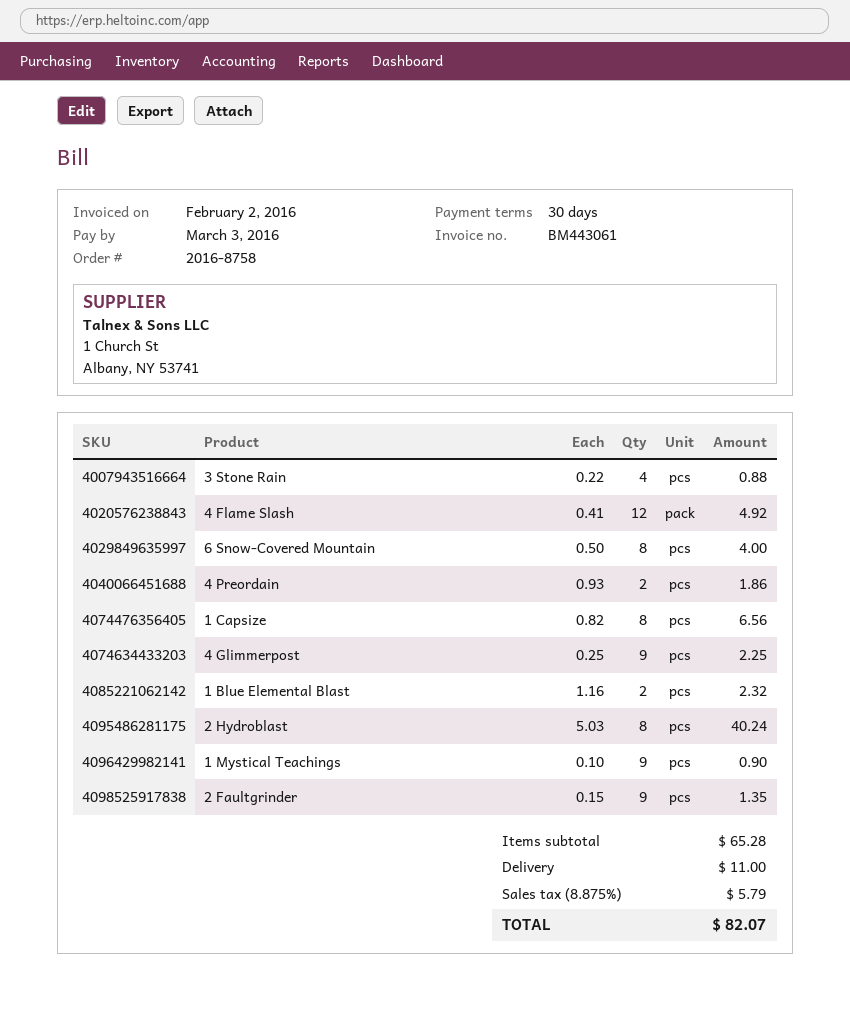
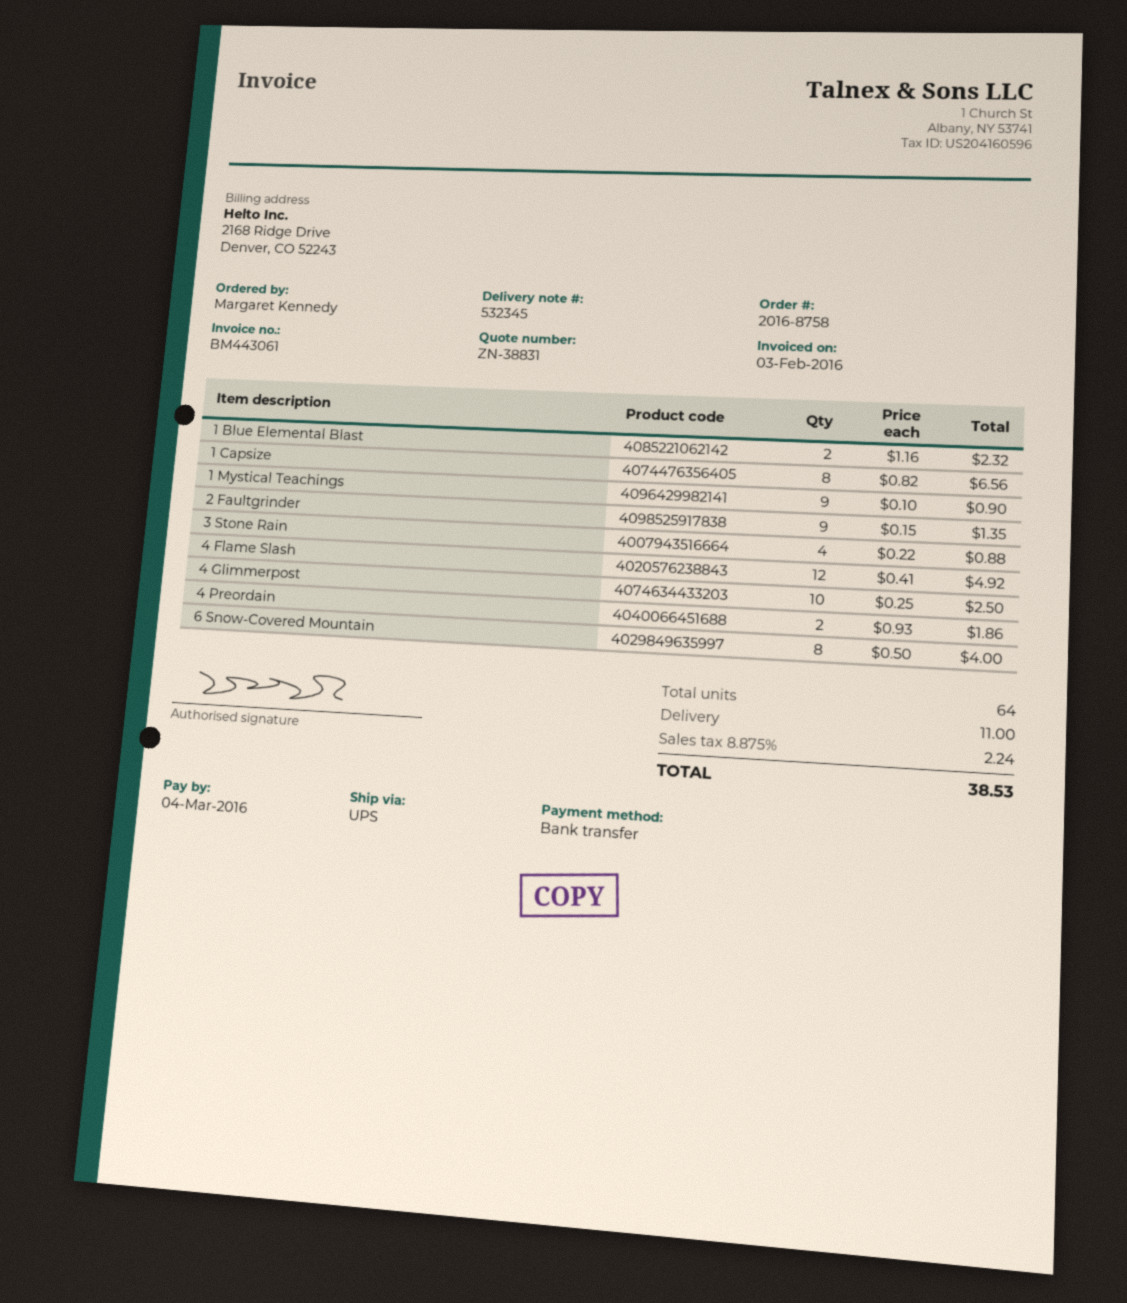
invoice date: 2016-02-02 -> 2016-02-03
due date: 2016-03-03 -> 2016-03-04
4 Glimmerpost: 9 x 0.25 = 2.25 -> 10 x 0.25 = 2.50
2 Hydroblast: 8 x 5.03 = 40.24 -> none
tax: 8.875% = 5.79 -> 8.875% = 2.24
total: 82.07 -> 38.53

